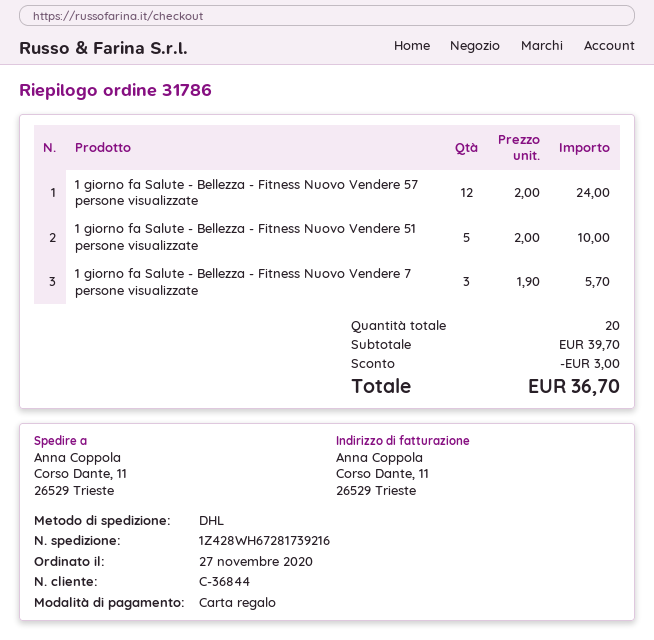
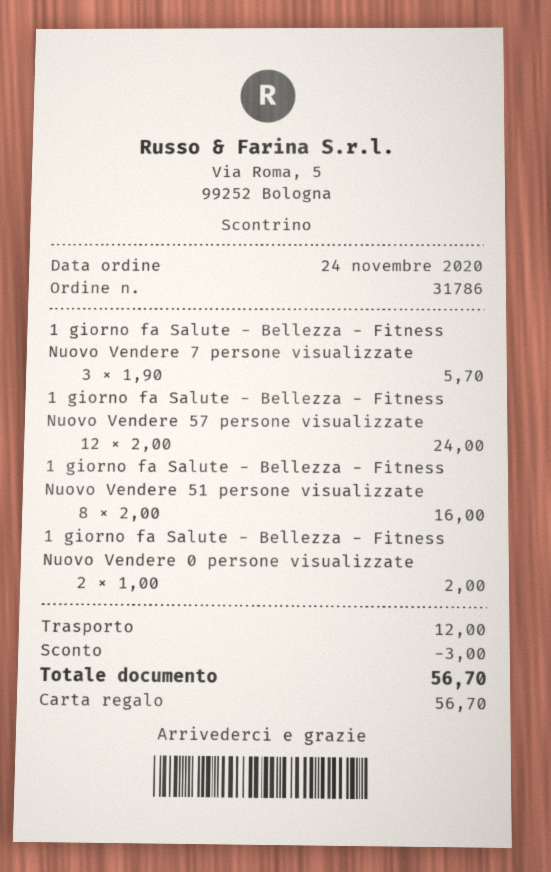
order date: 2020-11-27 -> 2020-11-24
1 giorno fa Salute - Bellezza - Fitness Nuovo Vendere 51 persone visualizzate: 5 x 2.00 = 10.00 -> 8 x 2.00 = 16.00
1 giorno fa Salute - Bellezza - Fitness Nuovo Vendere 0 persone visualizzate: none -> 2 x 1.00 = 2.00
shipping: none -> 12.00
total: 36.70 -> 56.70

